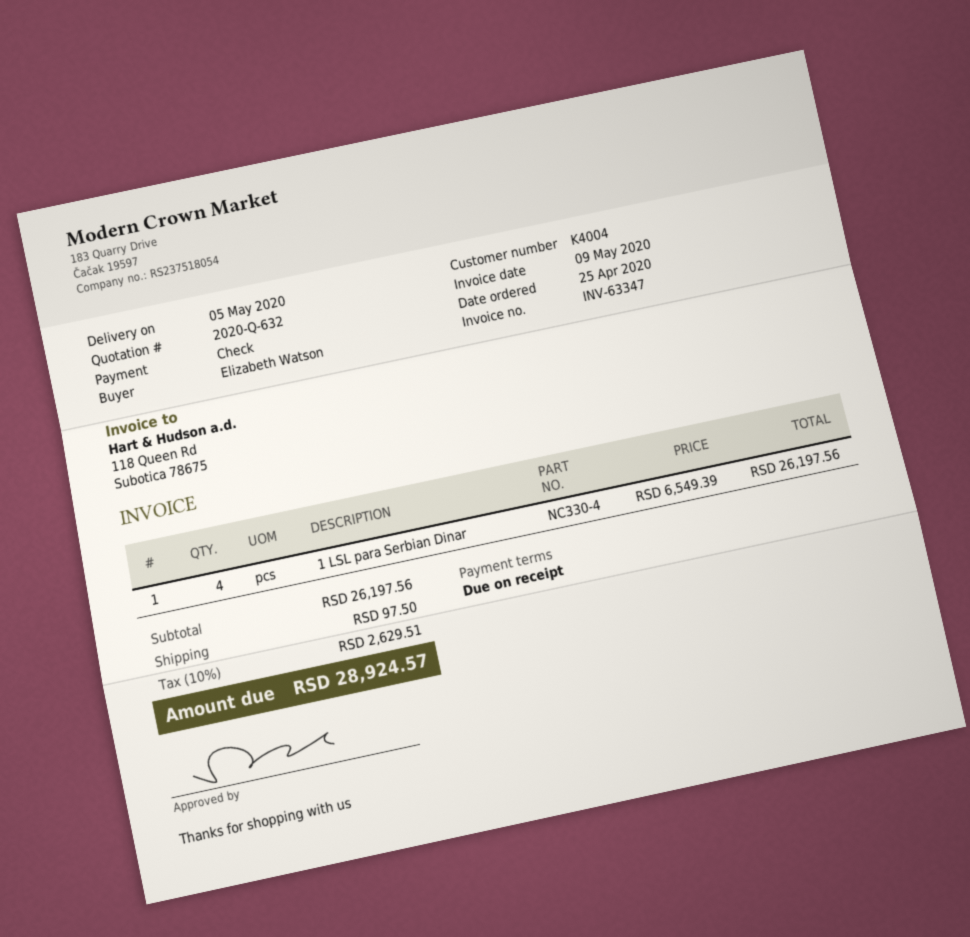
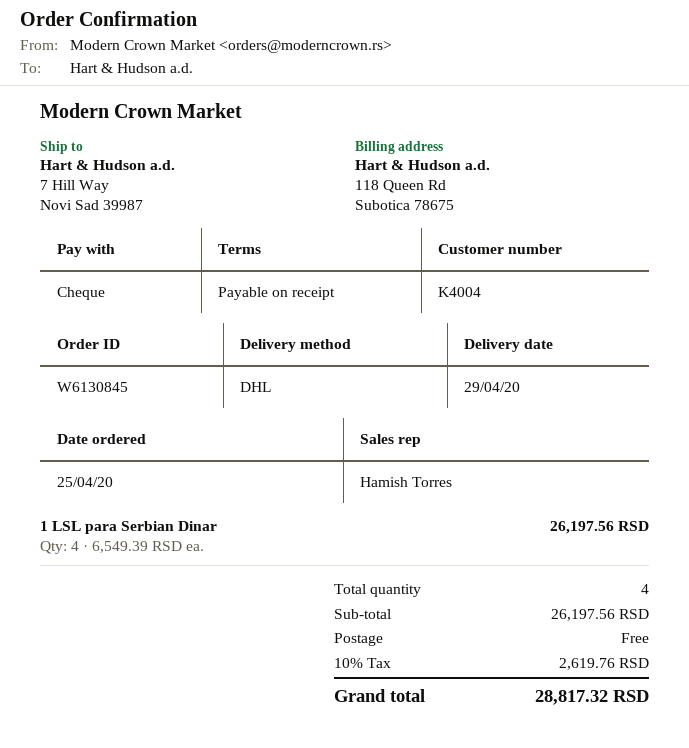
delivery date: 2020-05-05 -> 2020-04-29
shipping: 97.50 -> 0.00
tax: 10% = 2629.51 -> 10% = 2619.76
total: 28924.57 -> 28817.32

